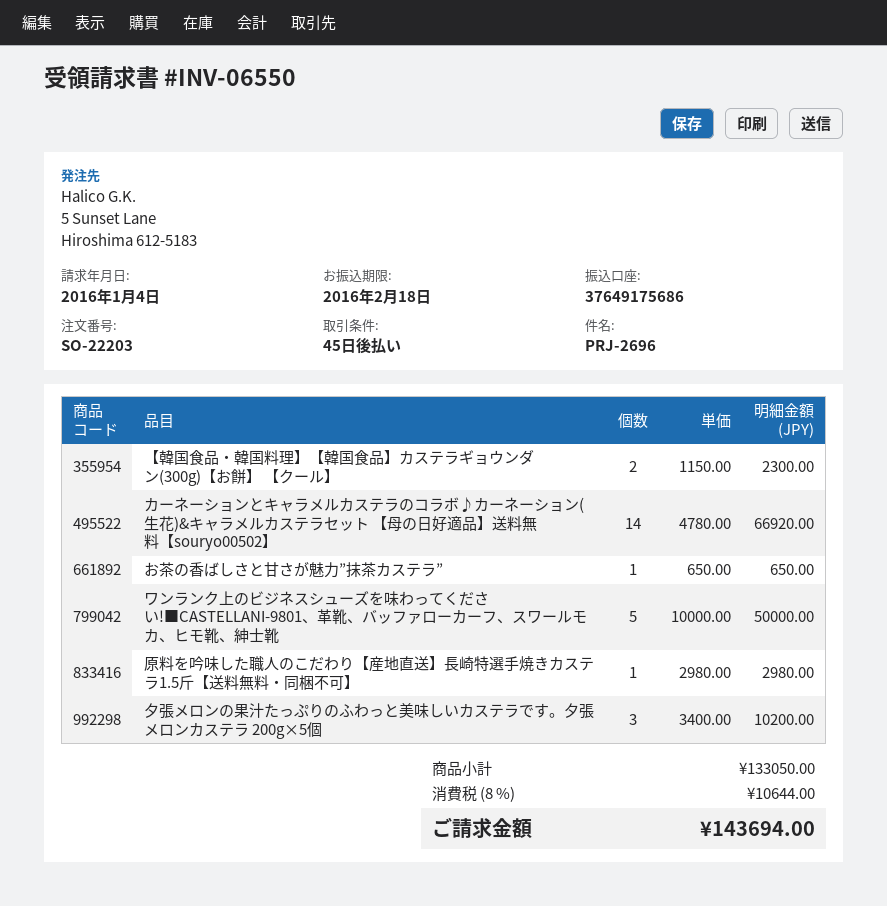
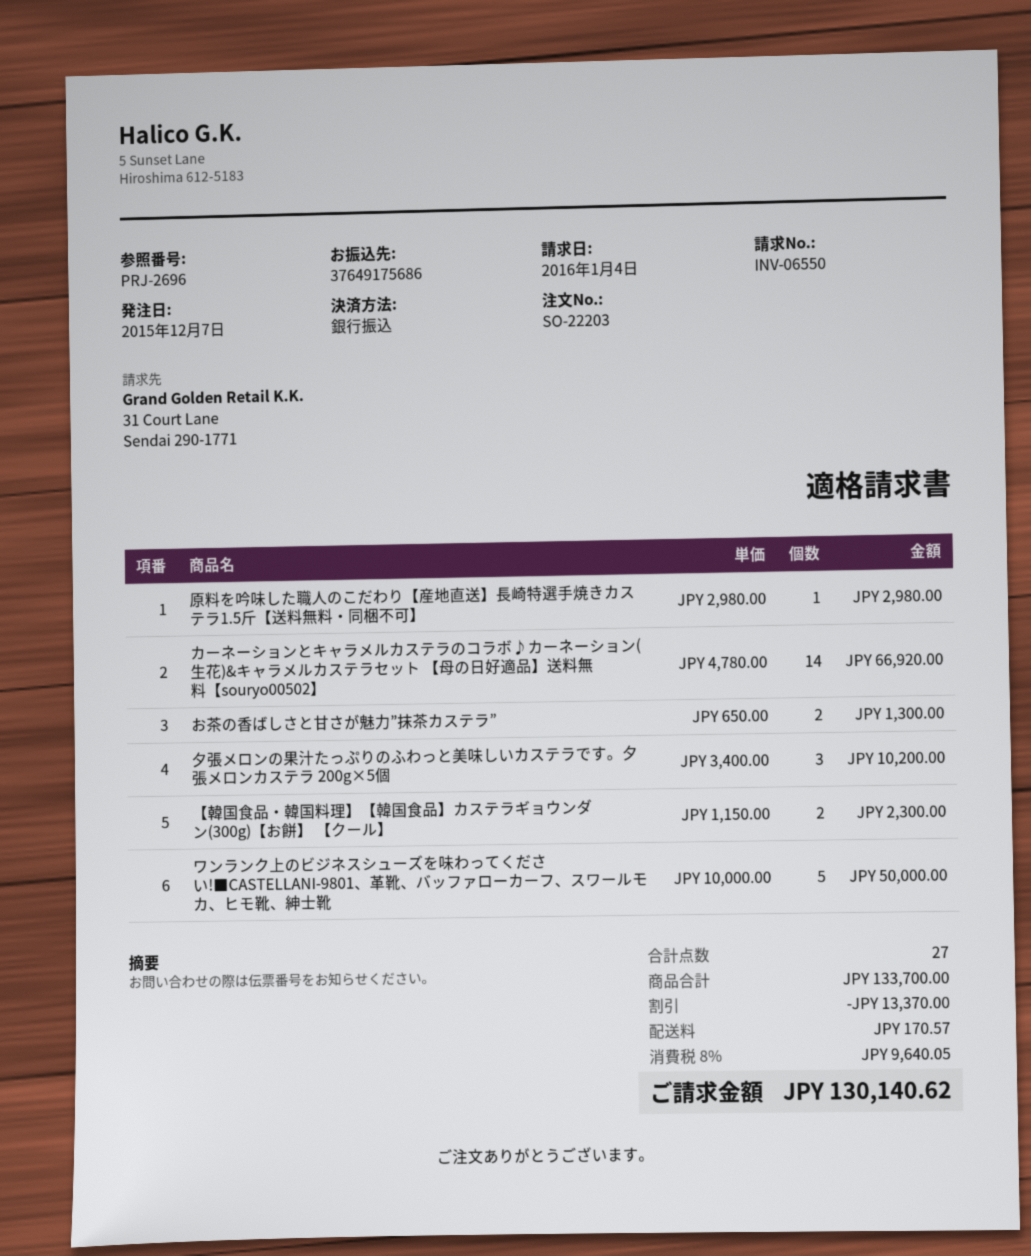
お茶の香ばしさと甘さが魅力”抹茶カステラ”: 1 x 650.00 = 650.00 -> 2 x 650.00 = 1300.00
subtotal: 133050.00 -> 133700.00
discount: none -> 13370.00
shipping: none -> 170.57
tax: 8% = 10644.00 -> 8% = 9640.05
total: 143694.00 -> 130140.62

